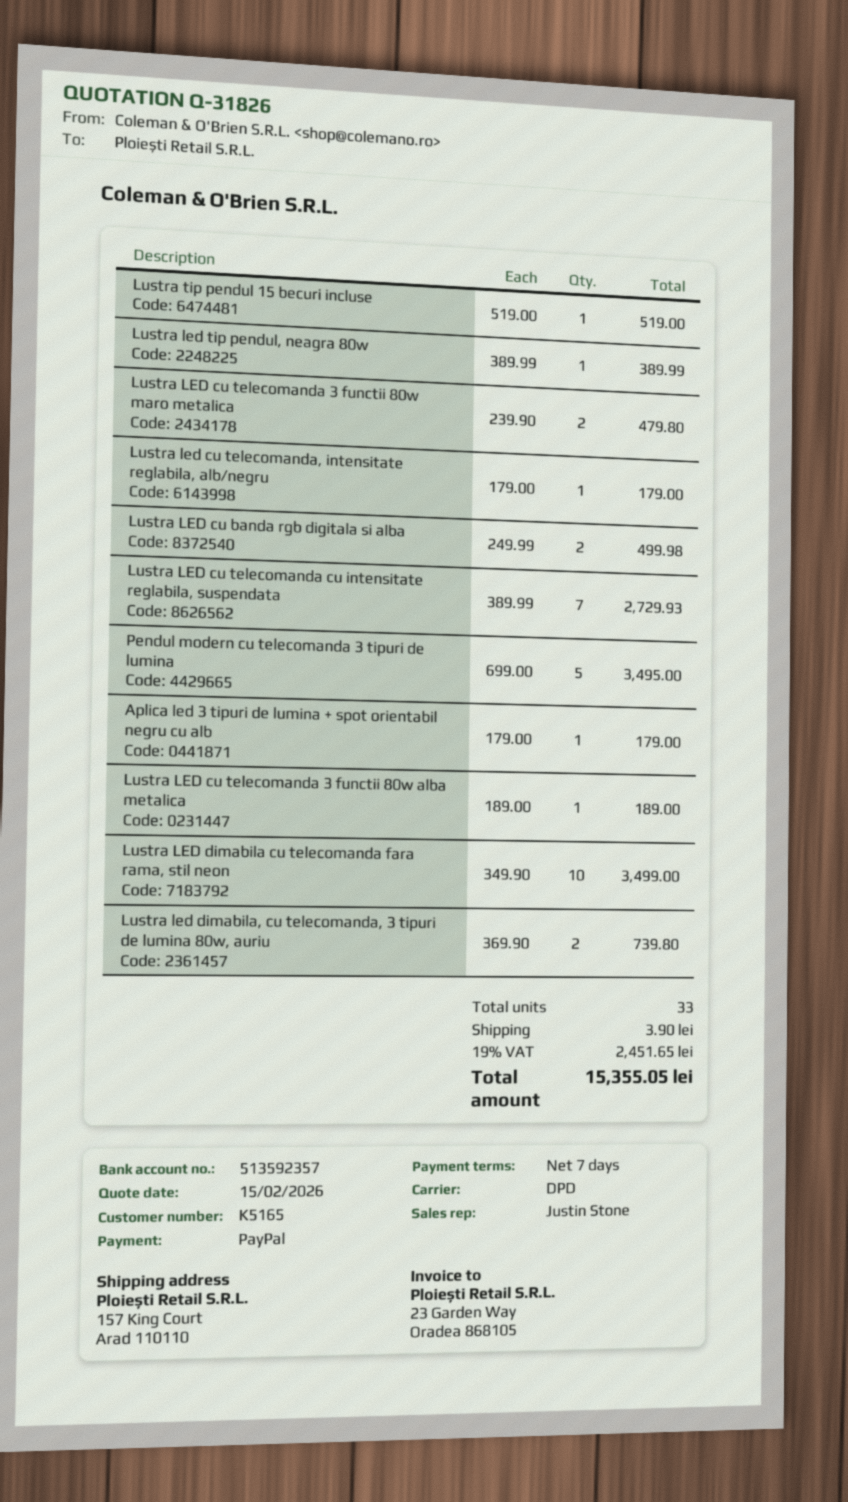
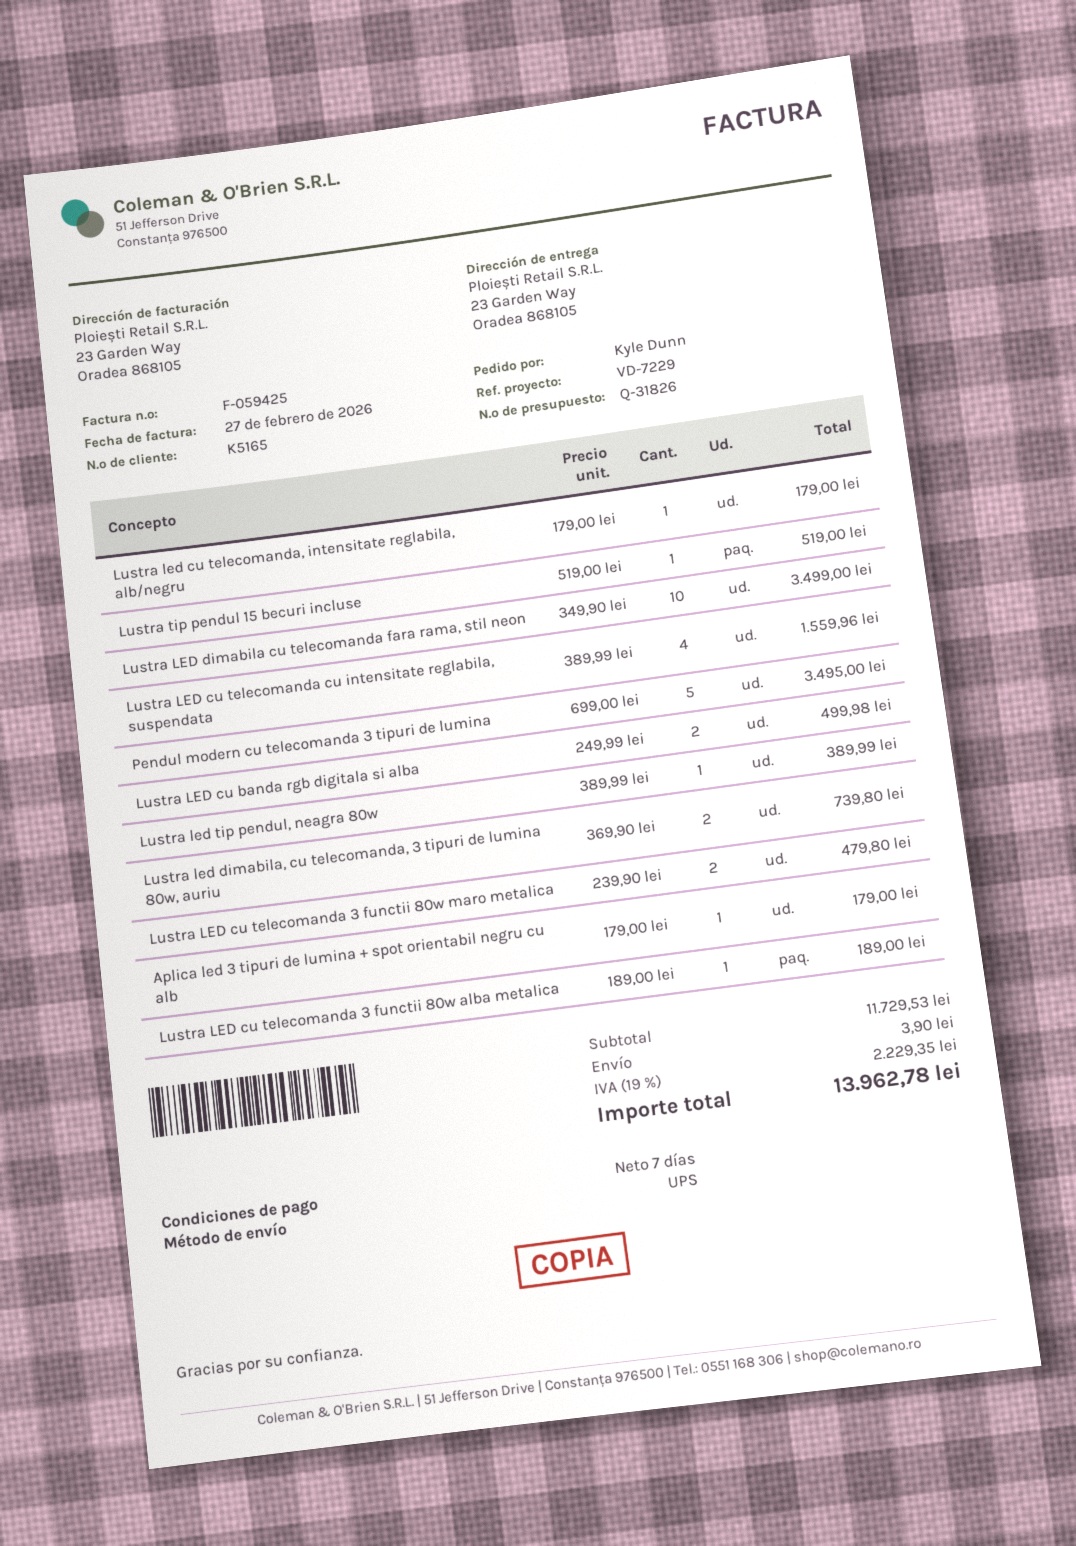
shipping method: DPD -> UPS
ship to: 157 King Court, Arad 110110 -> 23 Garden Way, Oradea 868105
Lustra LED cu telecomanda cu intensitate reglabila, suspendata: 7 x 389.99 = 2729.93 -> 4 x 389.99 = 1559.96
tax: 19% = 2451.65 -> 19% = 2229.35
total: 15355.05 -> 13962.78

